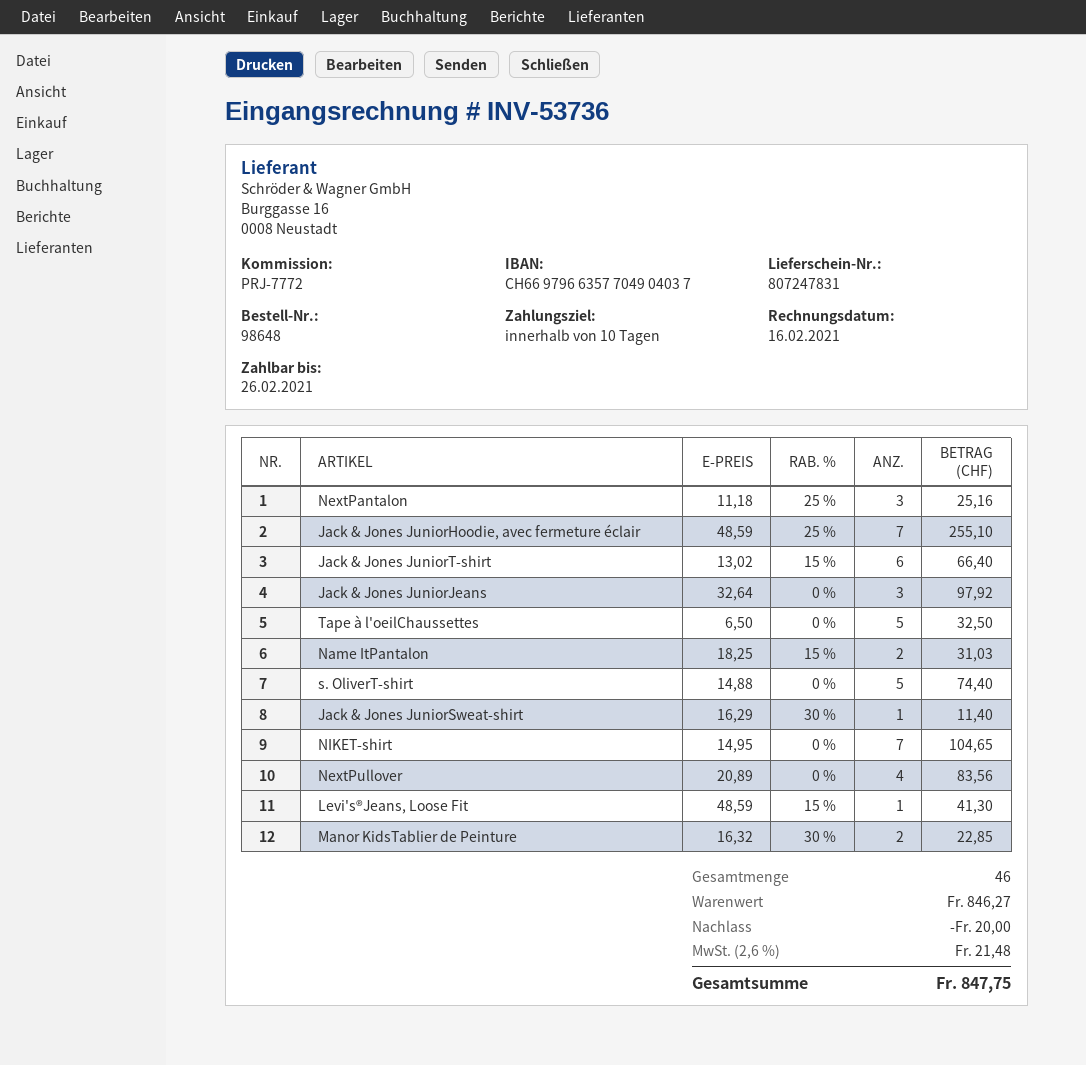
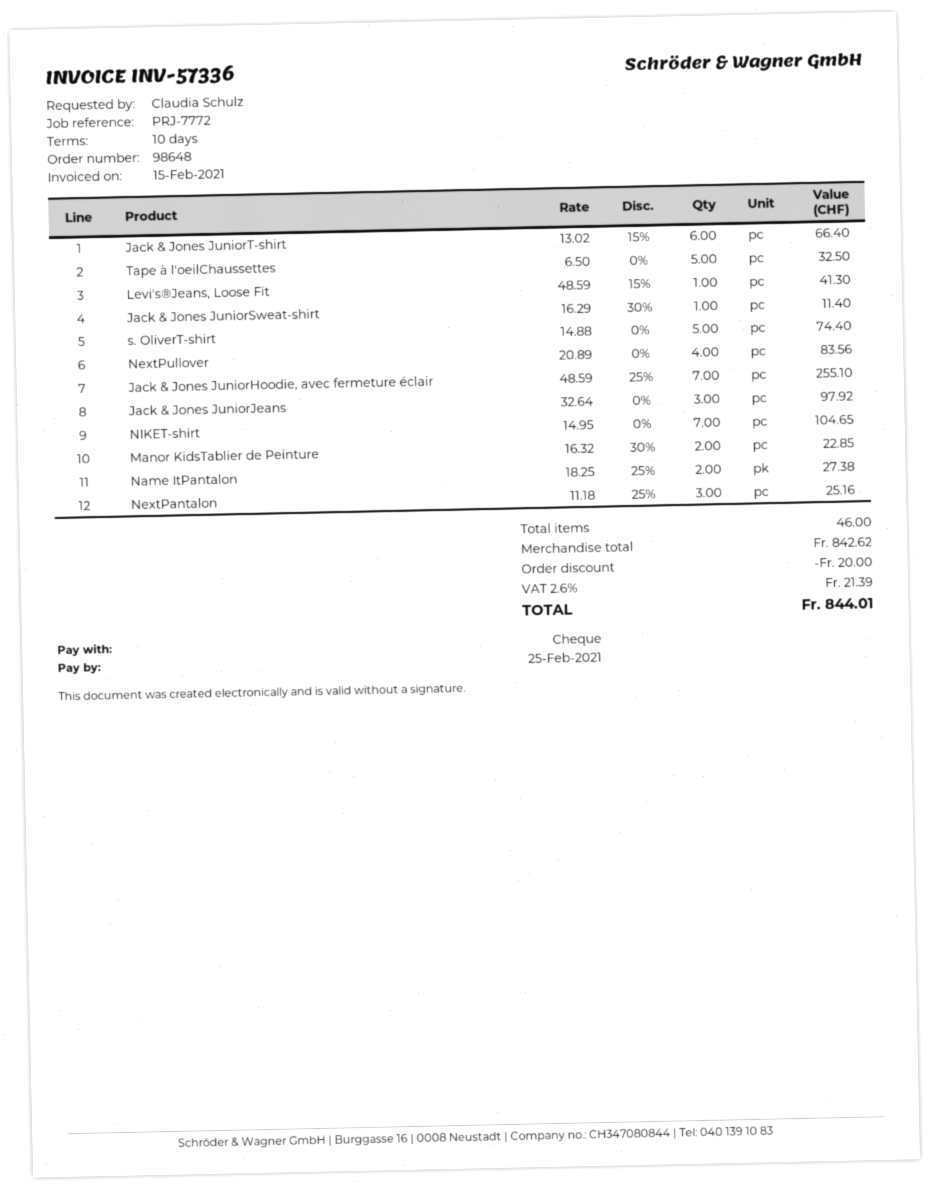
invoice number: INV-53736 -> INV-57336
invoice date: 2021-02-16 -> 2021-02-15
due date: 2021-02-26 -> 2021-02-25
Name ItPantalon: 2 x 18.25 - 15% = 31.03 -> 2 x 18.25 - 25% = 27.38
subtotal: 846.27 -> 842.62
tax: 2.6% = 21.48 -> 2.6% = 21.39
total: 847.75 -> 844.01

